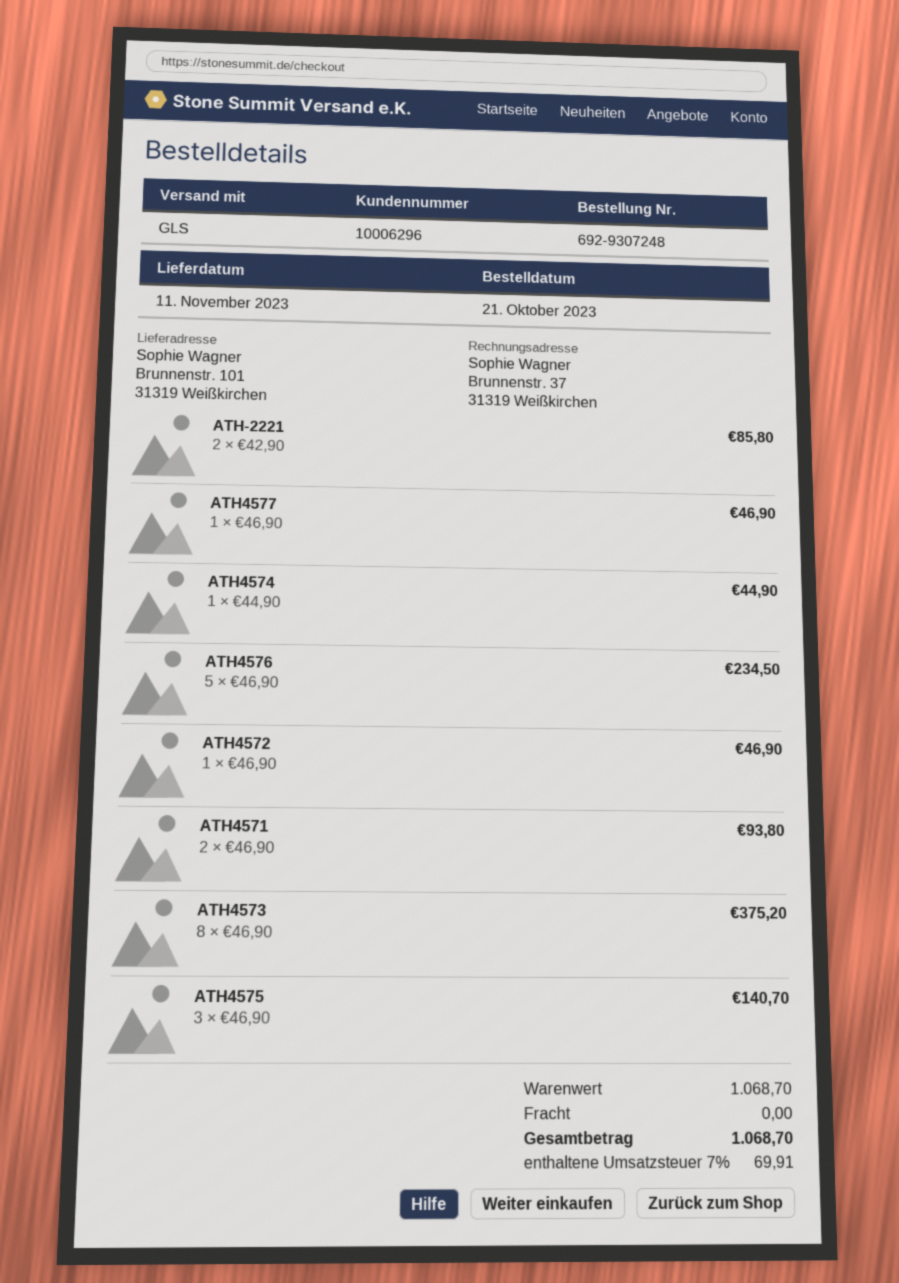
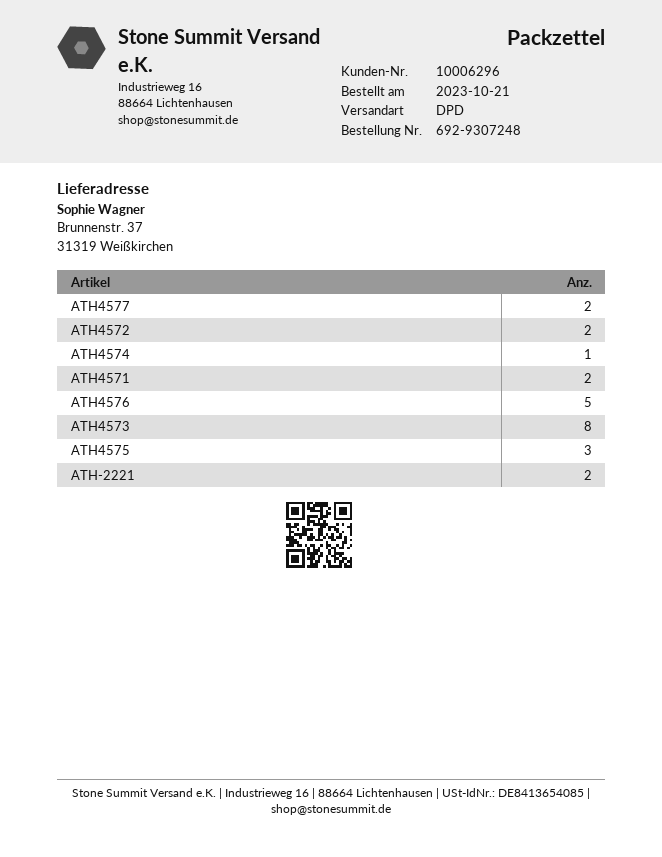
shipping method: GLS -> DPD
ship to: Brunnenstr. 101, 31319 Weißkirchen -> Brunnenstr. 37, 31319 Weißkirchen
ATH4577: 1 -> 2
ATH4572: 1 -> 2

